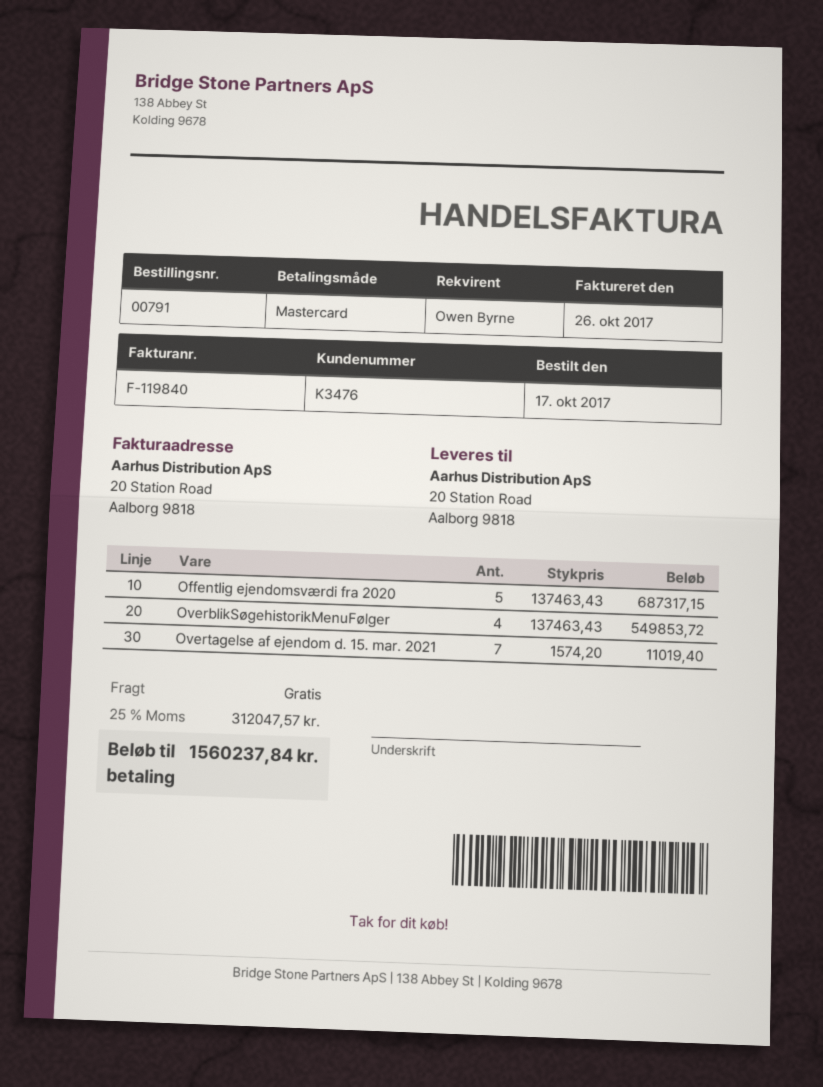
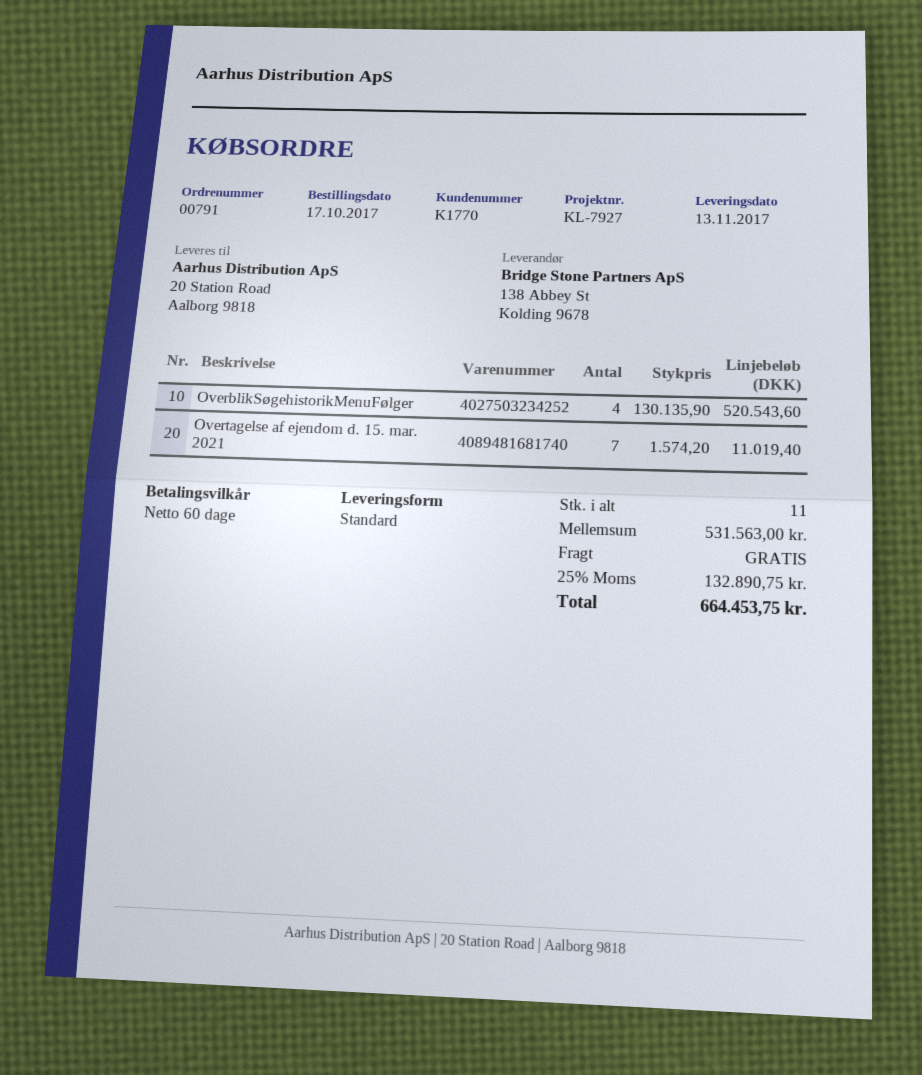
customer number: K3476 -> K1770
Offentlig ejendomsværdi fra 2020: 5 x 137463.43 = 687317.15 -> none
OverblikSøgehistorikMenuFølger: 4 x 137463.43 = 549853.72 -> 4 x 130135.90 = 520543.60
tax: 25% = 312047.57 -> 25% = 132890.75
total: 1560237.84 -> 664453.75

